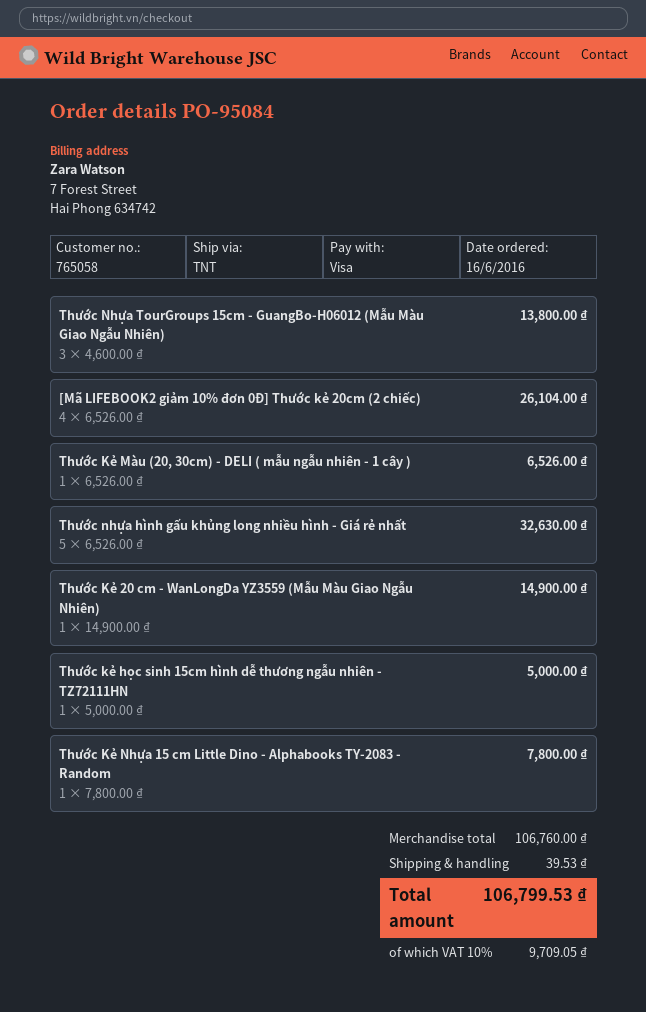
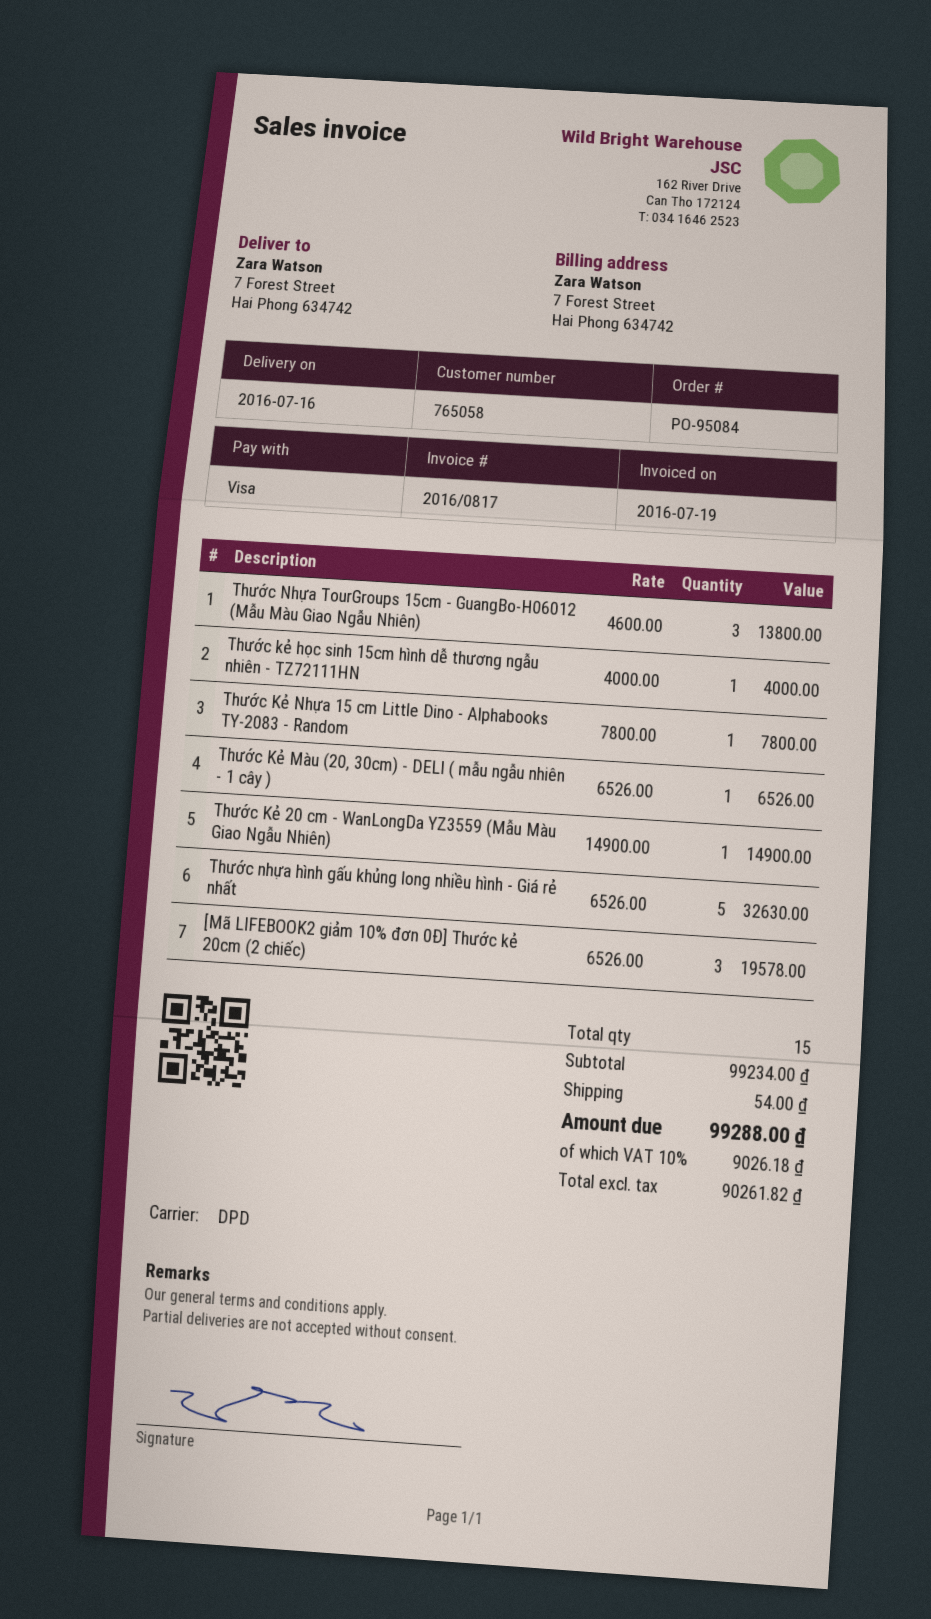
shipping method: TNT -> DPD
[Mã LIFEBOOK2 giảm 10% đơn 0Đ] Thước kẻ 20cm (2 chiếc): 4 x 6526.00 = 26104.00 -> 3 x 6526.00 = 19578.00
Thước kẻ học sinh 15cm hình dễ thương ngẫu nhiên - TZ72111HN: 1 x 5000.00 = 5000.00 -> 1 x 4000.00 = 4000.00
subtotal: 106760.00 -> 99234.00
shipping: 39.53 -> 54.00
tax: 10% = 9709.05 -> 10% = 9026.18
total: 106799.53 -> 99288.00

